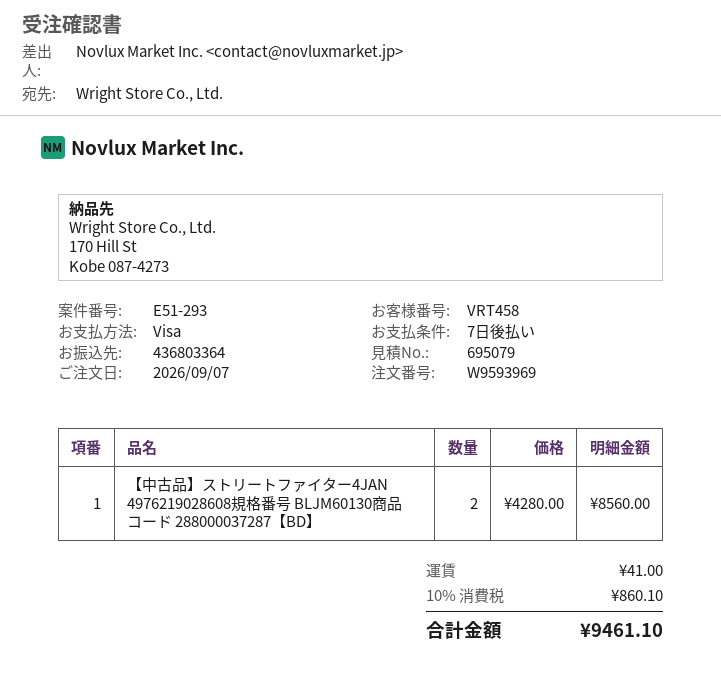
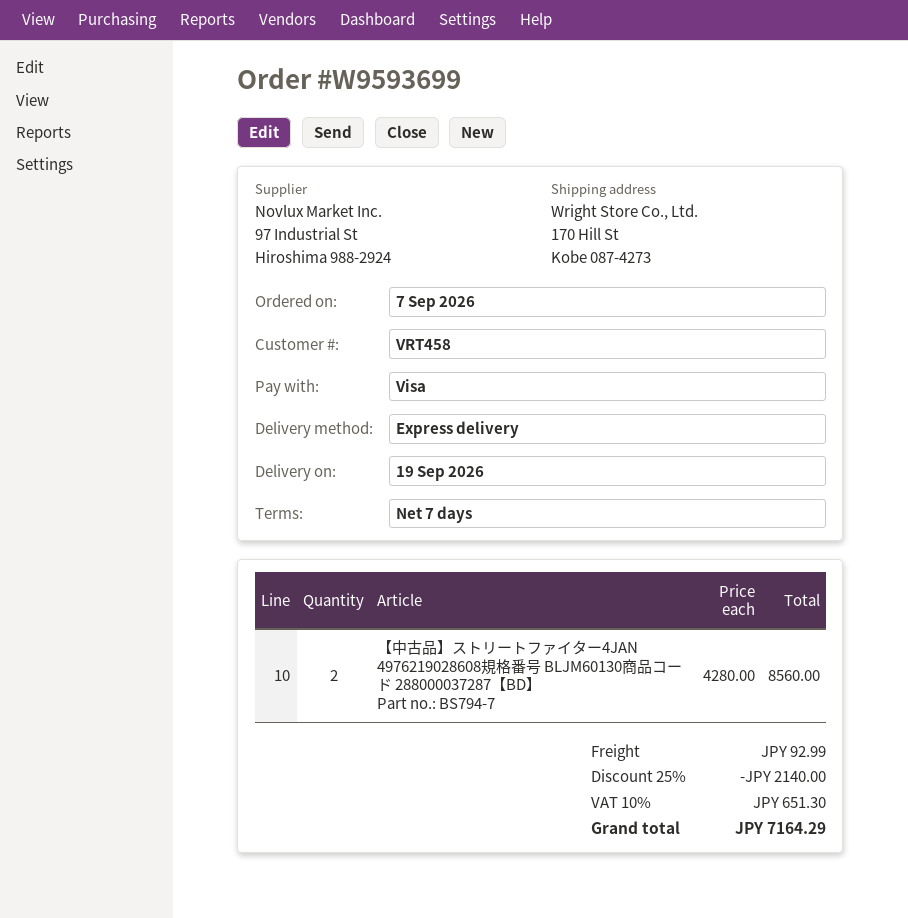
order number: W9593969 -> W9593699
discount: none -> 25% = 2140.00
shipping: 41.00 -> 92.99
tax: 10% = 860.10 -> 10% = 651.30
total: 9461.10 -> 7164.29

